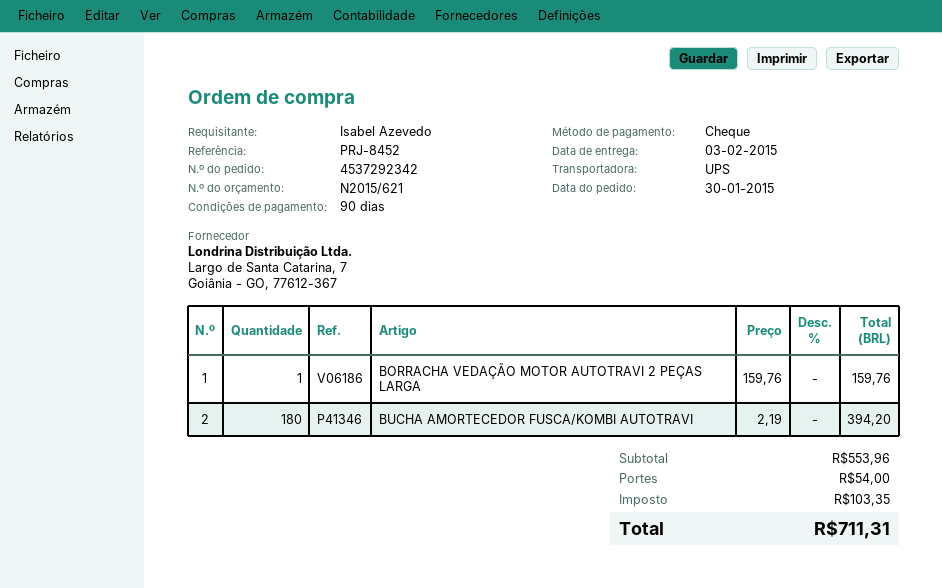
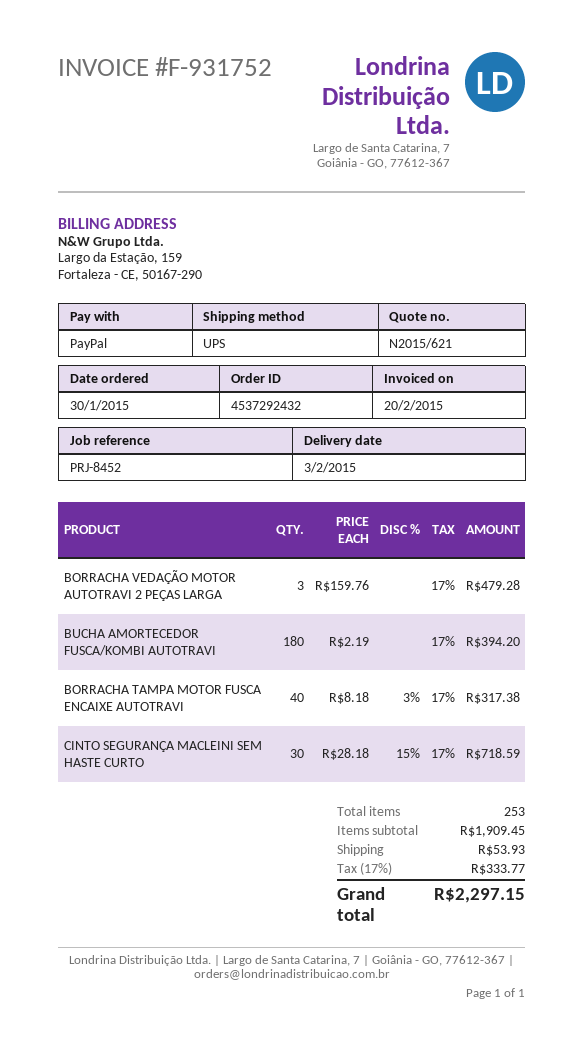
order number: 4537292342 -> 4537292432
payment method: cheque -> PayPal
BORRACHA VEDAÇÃO MOTOR AUTOTRAVI 2 PEÇAS LARGA: 1 x 159.76 = 159.76 -> 3 x 159.76 = 479.28
BORRACHA TAMPA MOTOR FUSCA ENCAIXE AUTOTRAVI: none -> 40 x 8.18 - 3% = 317.38
CINTO SEGURANÇA MACLEINI SEM HASTE CURTO: none -> 30 x 28.18 - 15% = 718.59
subtotal: 553.96 -> 1909.45
shipping: 54.00 -> 53.93
tax: 103.35 -> 333.77
total: 711.31 -> 2297.15

